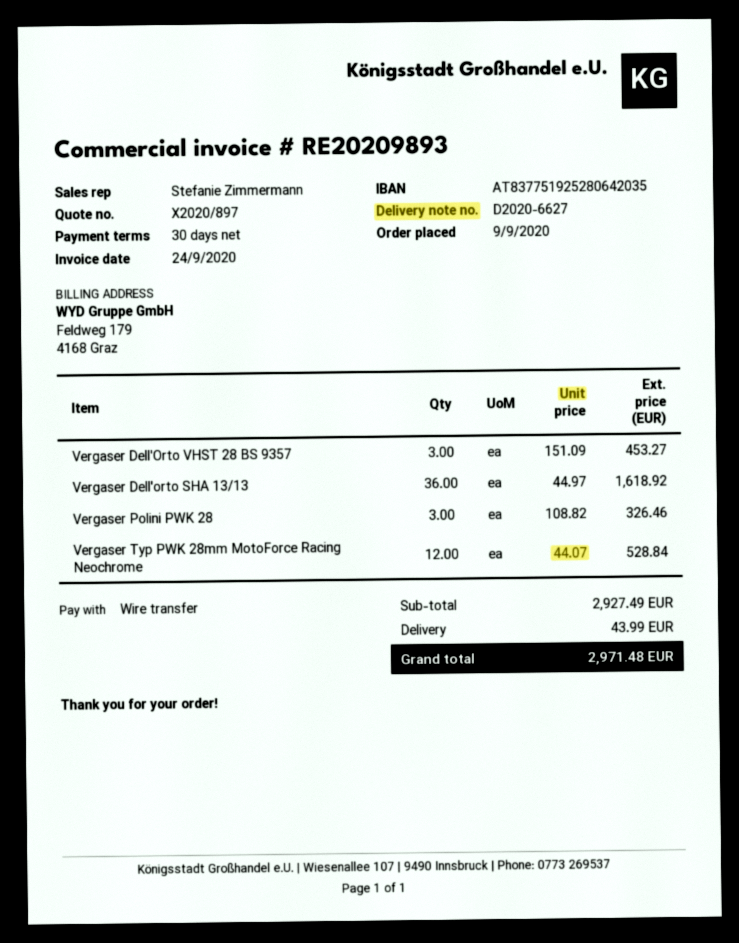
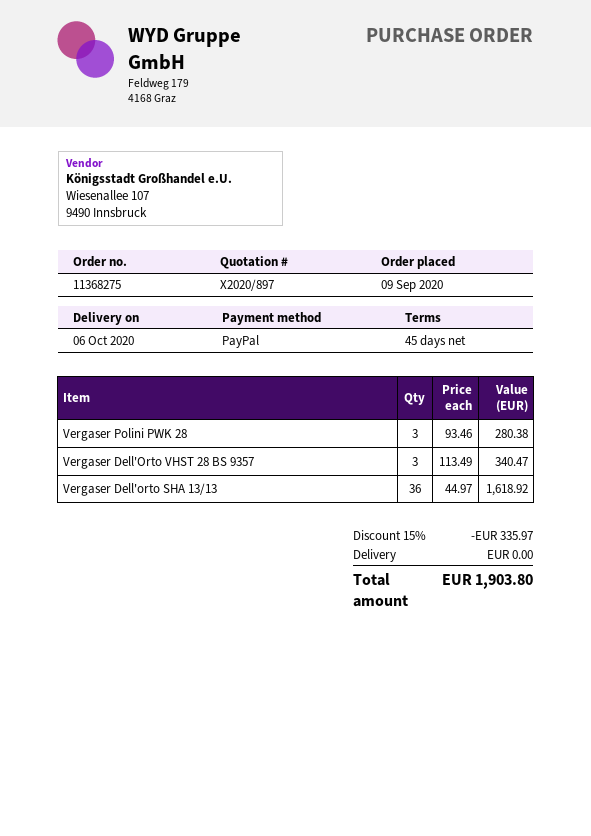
payment terms: 30 days -> 45 days
payment method: bank transfer -> PayPal
Vergaser Dell'Orto VHST 28 BS 9357: 3 x 151.09 = 453.27 -> 3 x 113.49 = 340.47
Vergaser Polini PWK 28: 3 x 108.82 = 326.46 -> 3 x 93.46 = 280.38
Vergaser Typ PWK 28mm MotoForce Racing Neochrome: 12 x 44.07 = 528.84 -> none
discount: none -> 15% = 335.97
shipping: 43.99 -> 0.00
total: 2971.48 -> 1903.80

